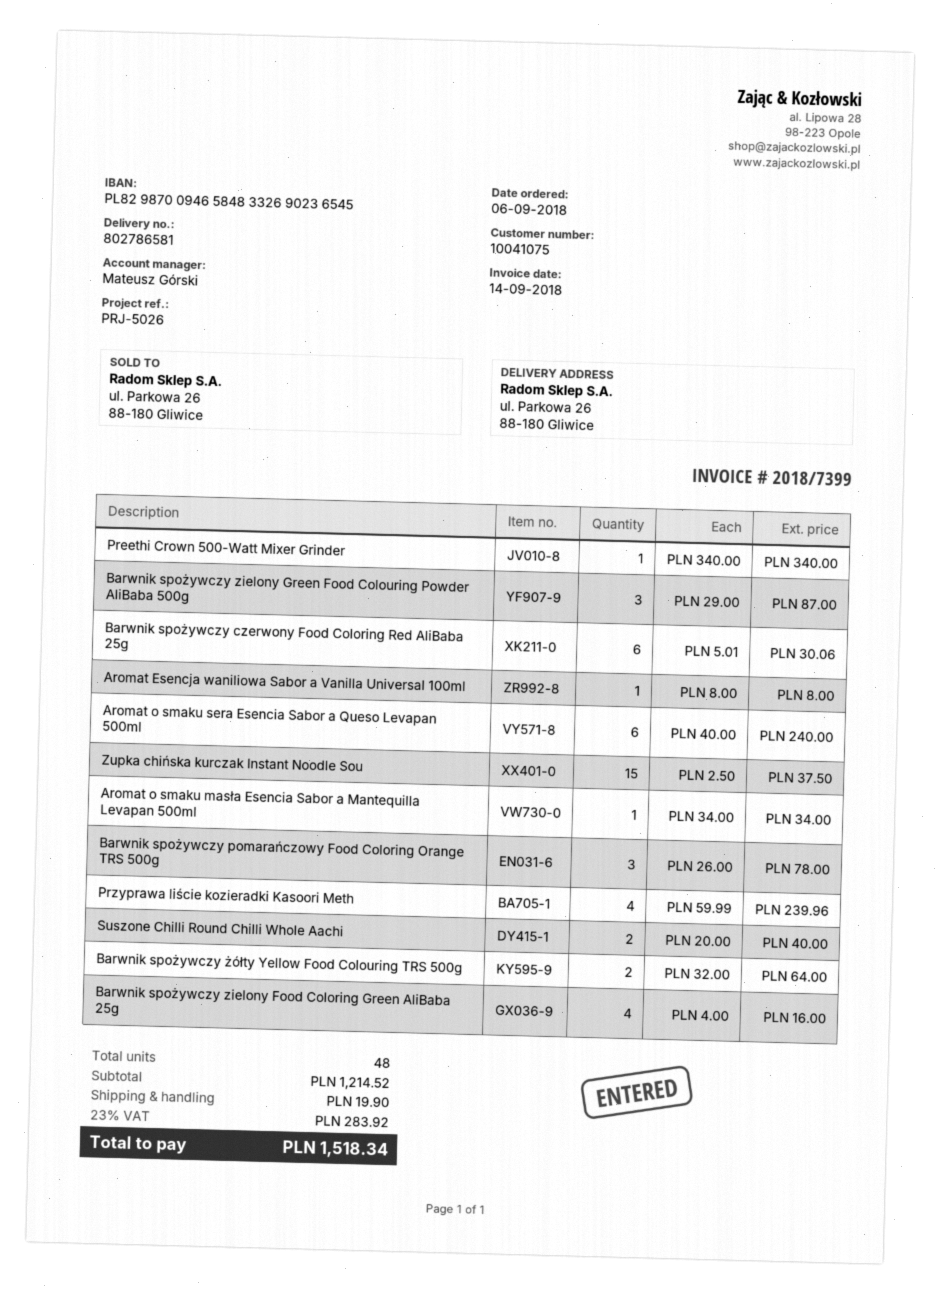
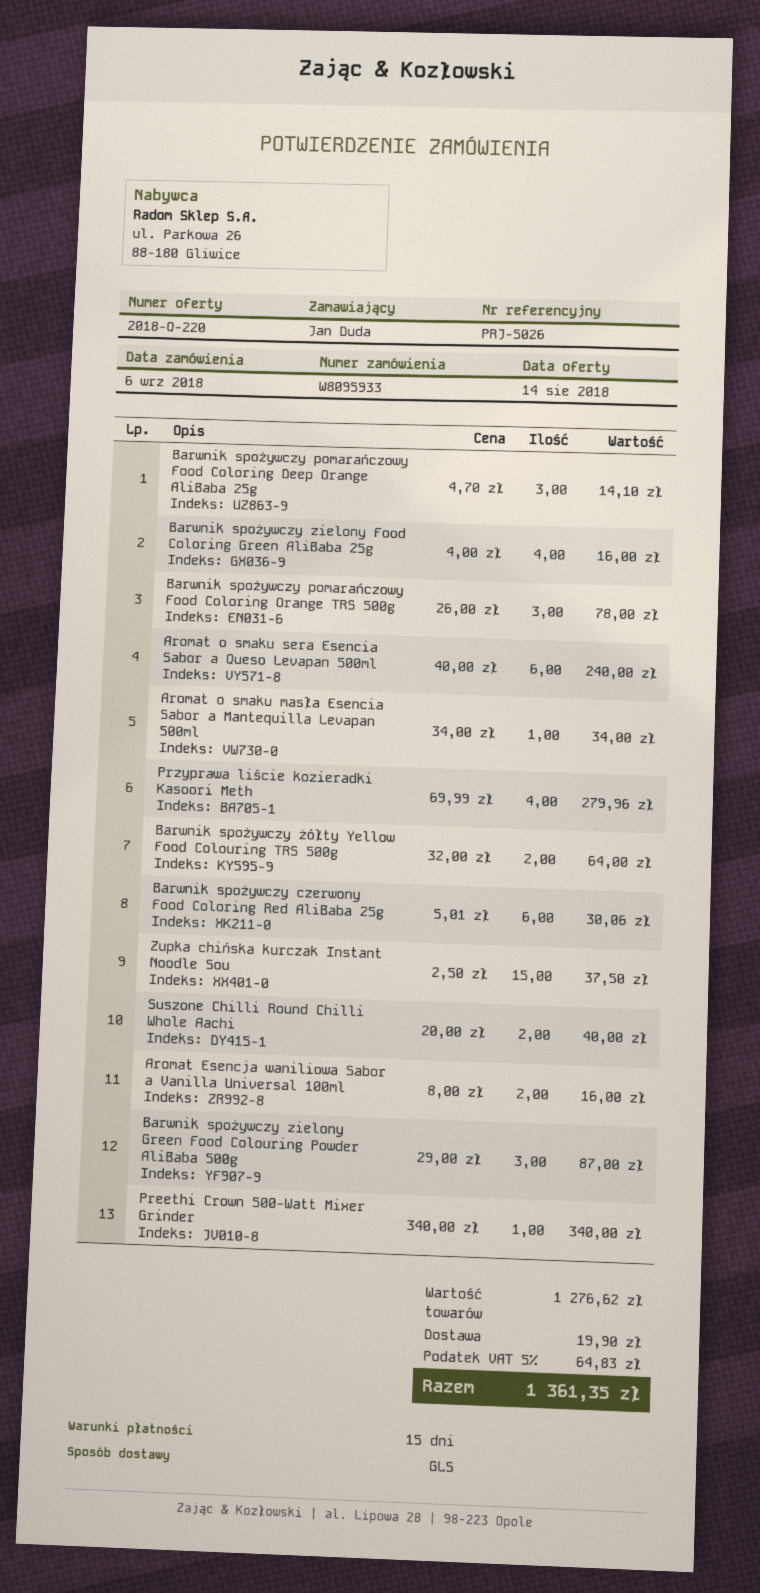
Aromat Esencja waniliowa Sabor a Vanilla Universal 100ml: 1 x 8.00 = 8.00 -> 2 x 8.00 = 16.00
Przyprawa liście kozieradki Kasoori Meth: 4 x 59.99 = 239.96 -> 4 x 69.99 = 279.96
Barwnik spożywczy pomarańczowy Food Coloring Deep Orange AliBaba 25g: none -> 3 x 4.70 = 14.10
subtotal: 1214.52 -> 1276.62
tax: 23% = 283.92 -> 5% = 64.83
total: 1518.34 -> 1361.35

